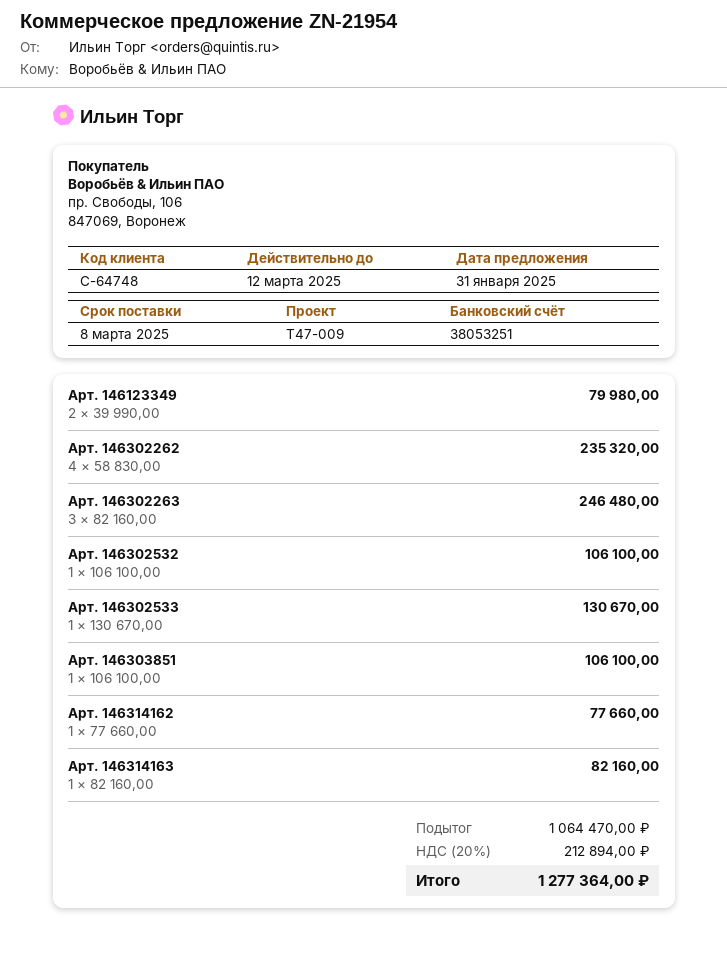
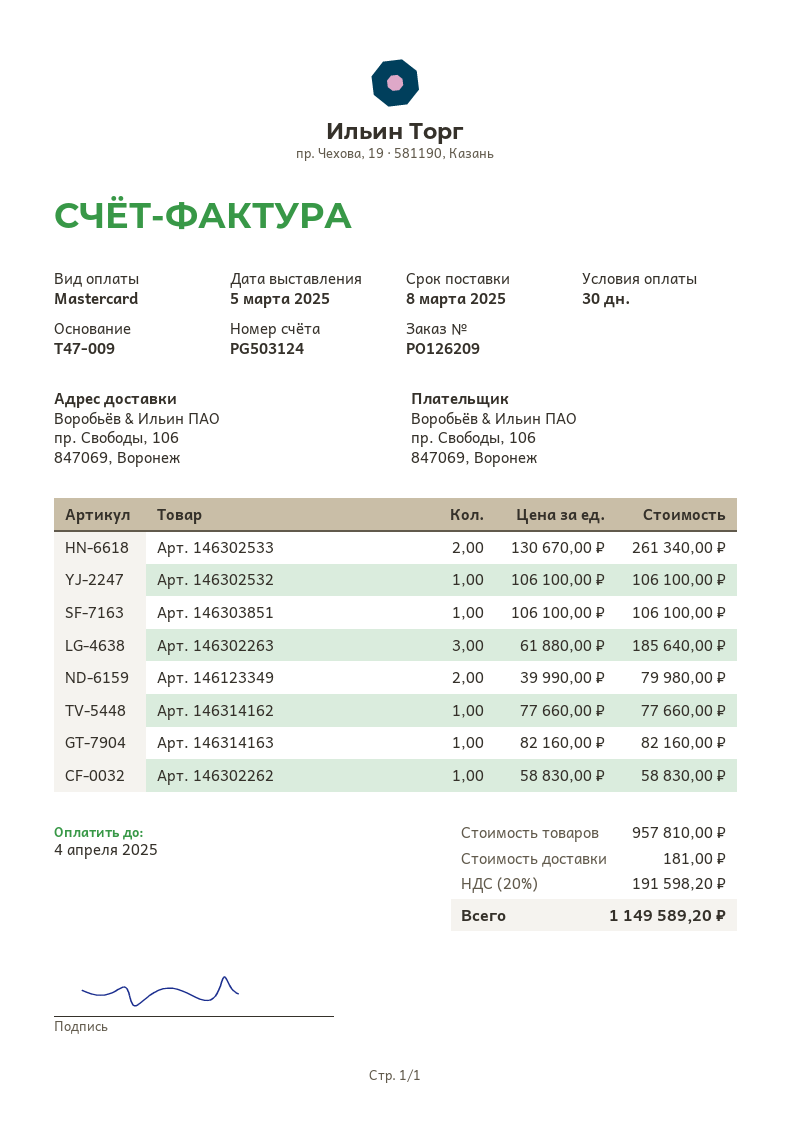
Арт. 146302262: 4 x 58830.00 = 235320.00 -> 1 x 58830.00 = 58830.00
Арт. 146302263: 3 x 82160.00 = 246480.00 -> 3 x 61880.00 = 185640.00
Арт. 146302533: 1 x 130670.00 = 130670.00 -> 2 x 130670.00 = 261340.00
subtotal: 1064470.00 -> 957810.00
shipping: none -> 181.00
tax: 20% = 212894.00 -> 20% = 191598.20
total: 1277364.00 -> 1149589.20

